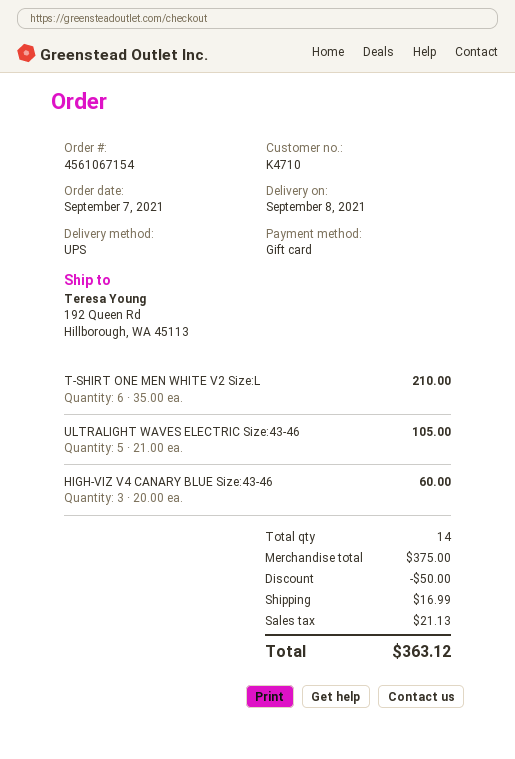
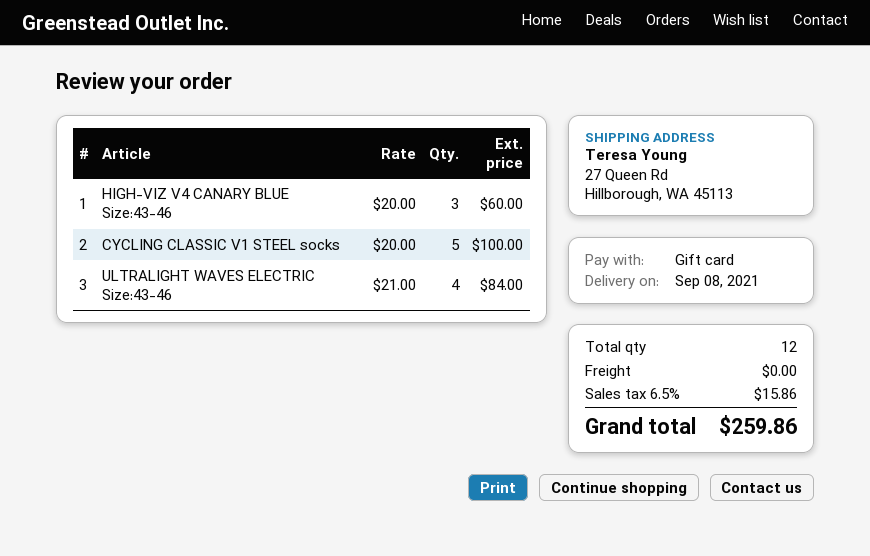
ship to: 192 Queen Rd, Hillborough, WA 45113 -> 27 Queen Rd, Hillborough, WA 45113
T-SHIRT ONE MEN WHITE V2 Size:L: 6 x 35.00 = 210.00 -> none
ULTRALIGHT WAVES ELECTRIC Size:43-46: 5 x 21.00 = 105.00 -> 4 x 21.00 = 84.00
CYCLING CLASSIC V1 STEEL socks: none -> 5 x 20.00 = 100.00
total quantity: 14 -> 12
discount: 50.00 -> none
shipping: 16.99 -> 0.00
tax: 21.13 -> 15.86
total: 363.12 -> 259.86

